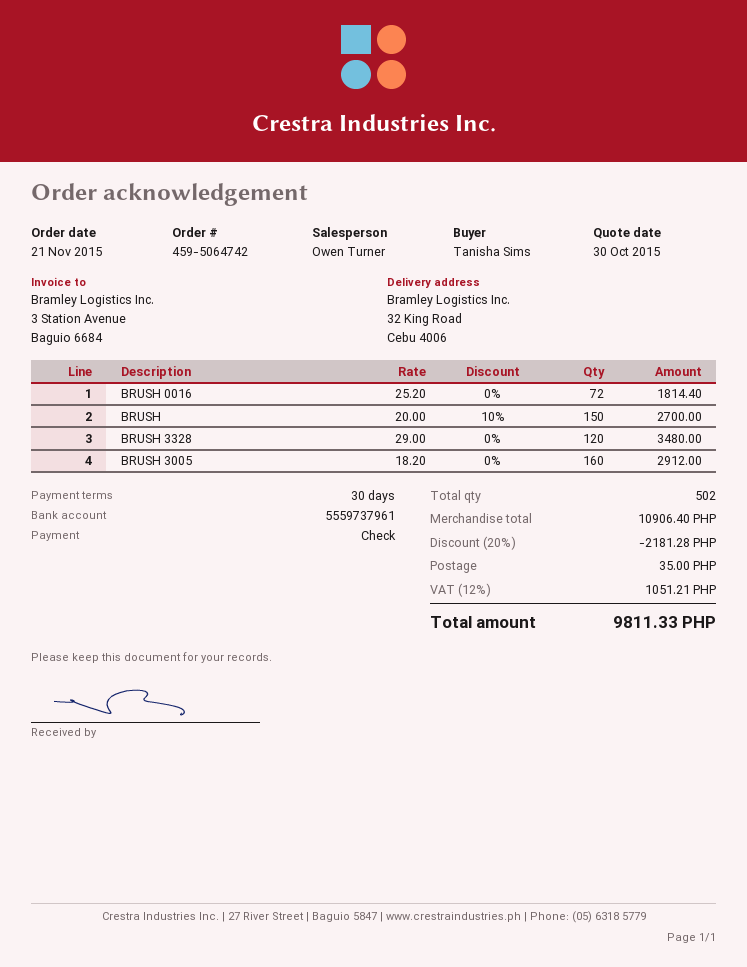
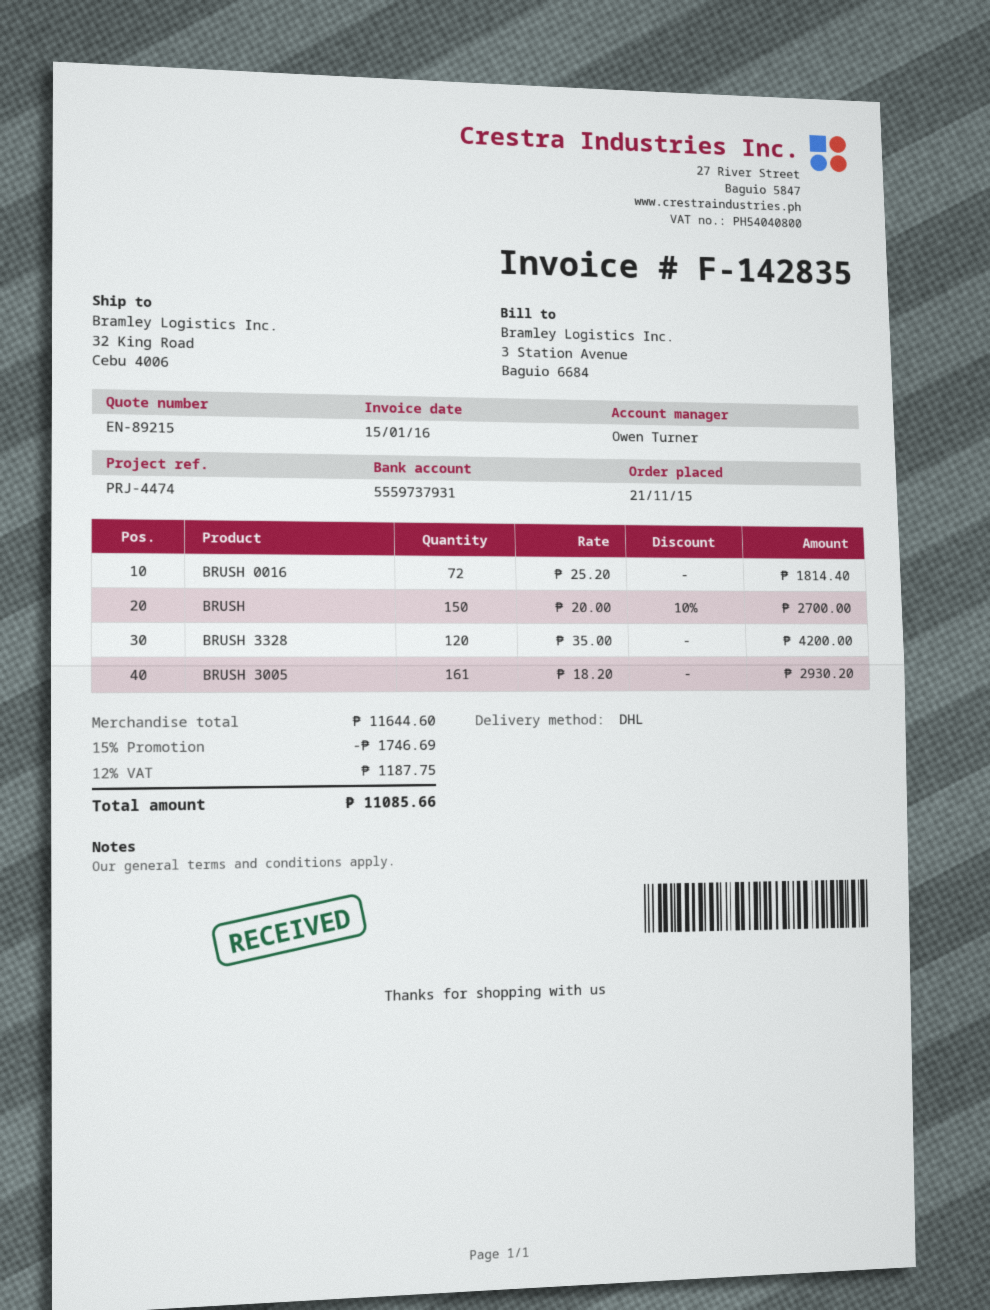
bank account: 5559737961 -> 5559737931
BRUSH 3328: 120 x 29.00 = 3480.00 -> 120 x 35.00 = 4200.00
BRUSH 3005: 160 x 18.20 = 2912.00 -> 161 x 18.20 = 2930.20
subtotal: 10906.40 -> 11644.60
discount: 20% = 2181.28 -> 15% = 1746.69
shipping: 35.00 -> none
tax: 12% = 1051.21 -> 12% = 1187.75
total: 9811.33 -> 11085.66

